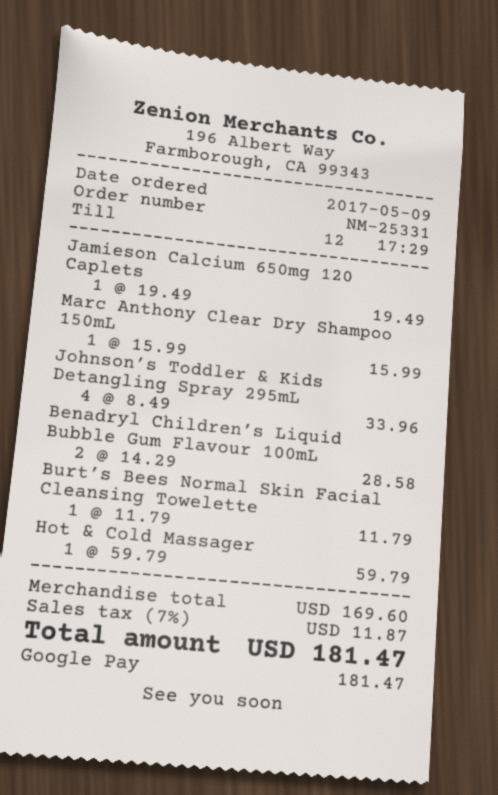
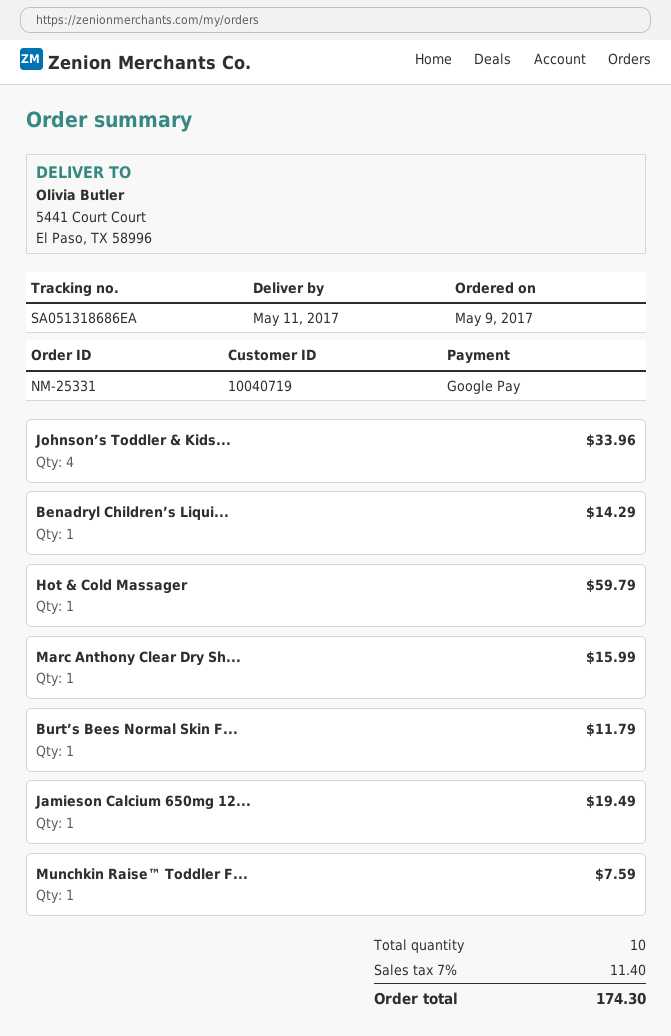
Benadryl Children’s Liquid Bubble Gum Flavour 100mL: 2 for 28.58 -> 1 for 14.29
Munchkin Raise™ Toddler F...: none -> 1 for 7.59
tax: 7% = 11.87 -> 7% = 11.40
total: 181.47 -> 174.30

